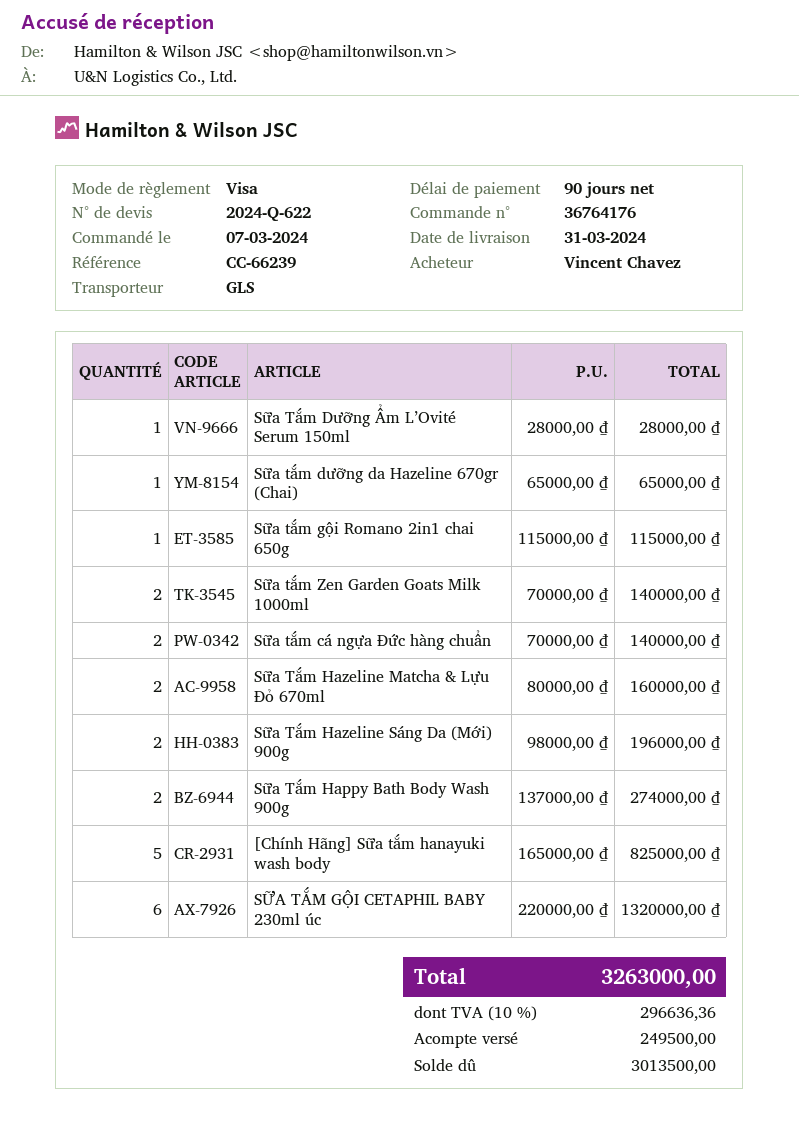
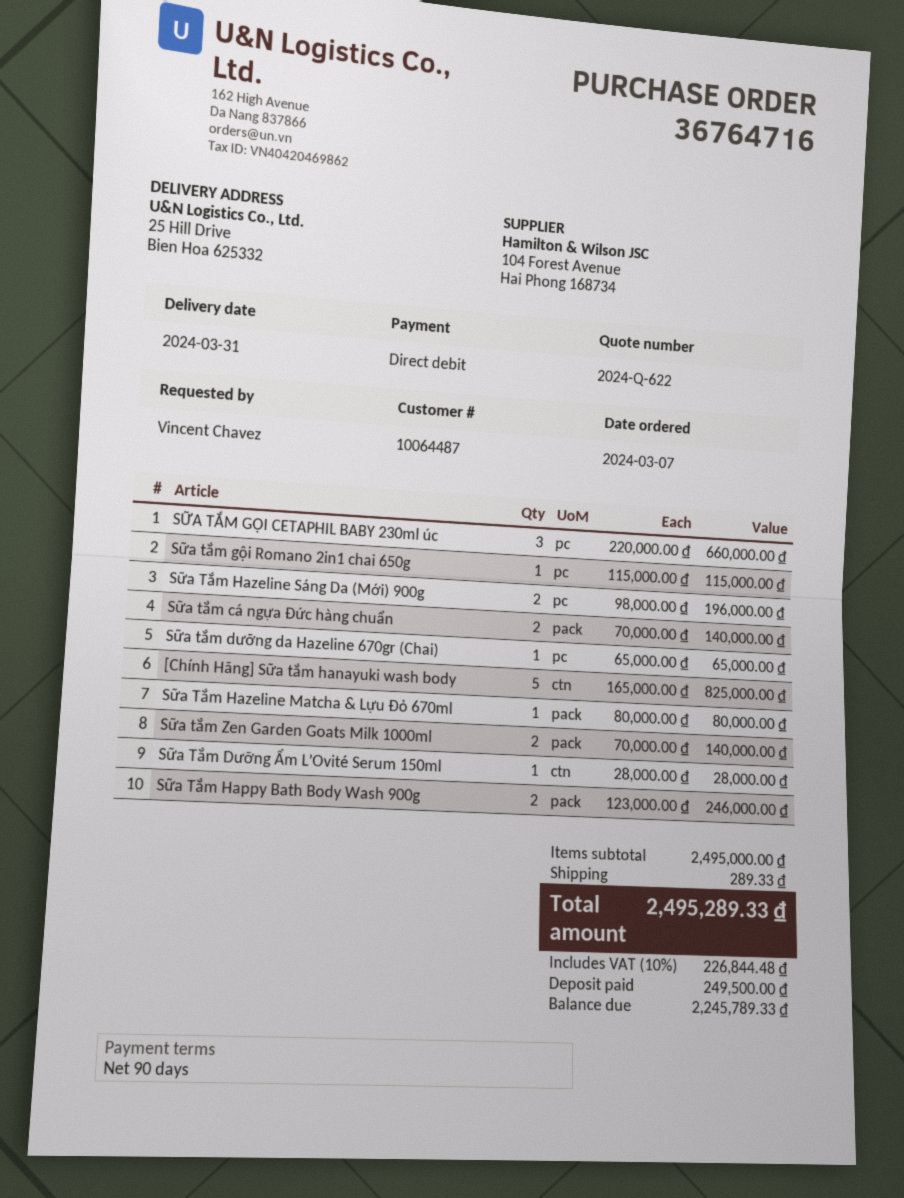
order number: 36764176 -> 36764716
payment method: Visa -> direct debit
Sữa Tắm Hazeline Matcha & Lựu Đỏ 670ml: 2 x 80000.00 = 160000.00 -> 1 x 80000.00 = 80000.00
Sữa Tắm Happy Bath Body Wash 900g: 2 x 137000.00 = 274000.00 -> 2 x 123000.00 = 246000.00
SỮA TẮM GỘI CETAPHIL BABY 230ml úc: 6 x 220000.00 = 1320000.00 -> 3 x 220000.00 = 660000.00
shipping: none -> 289.33
tax: 10% = 296636.36 -> 10% = 226844.48
total: 3263000.00 -> 2495289.33
balance: 3013500.00 -> 2245789.33

